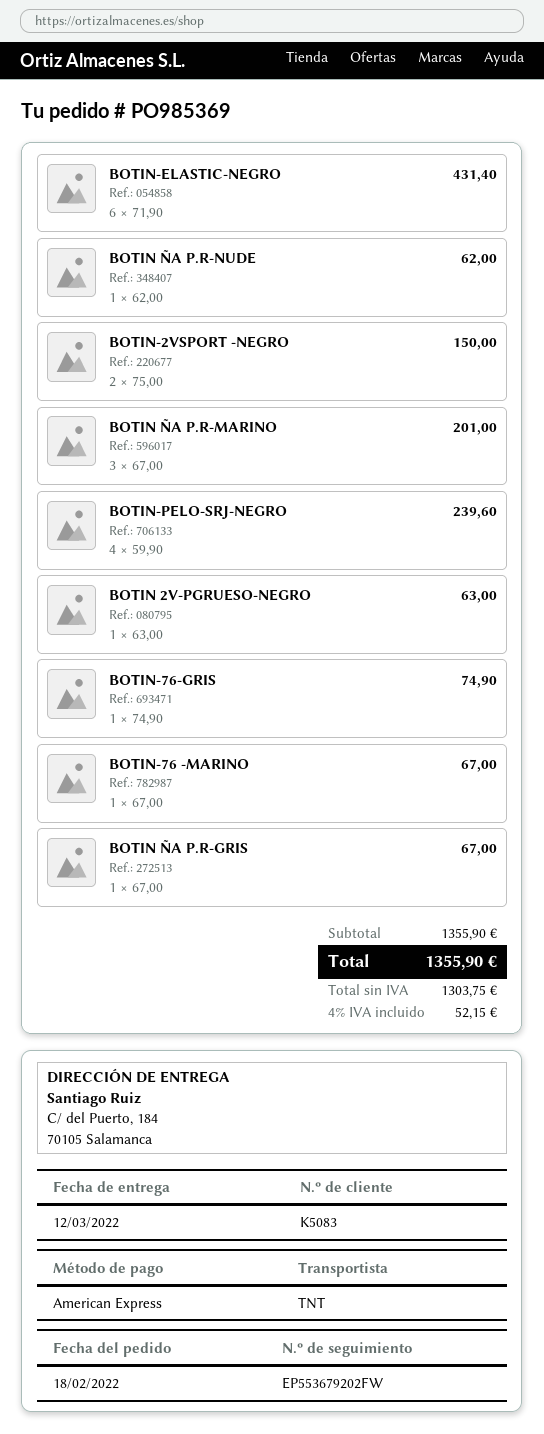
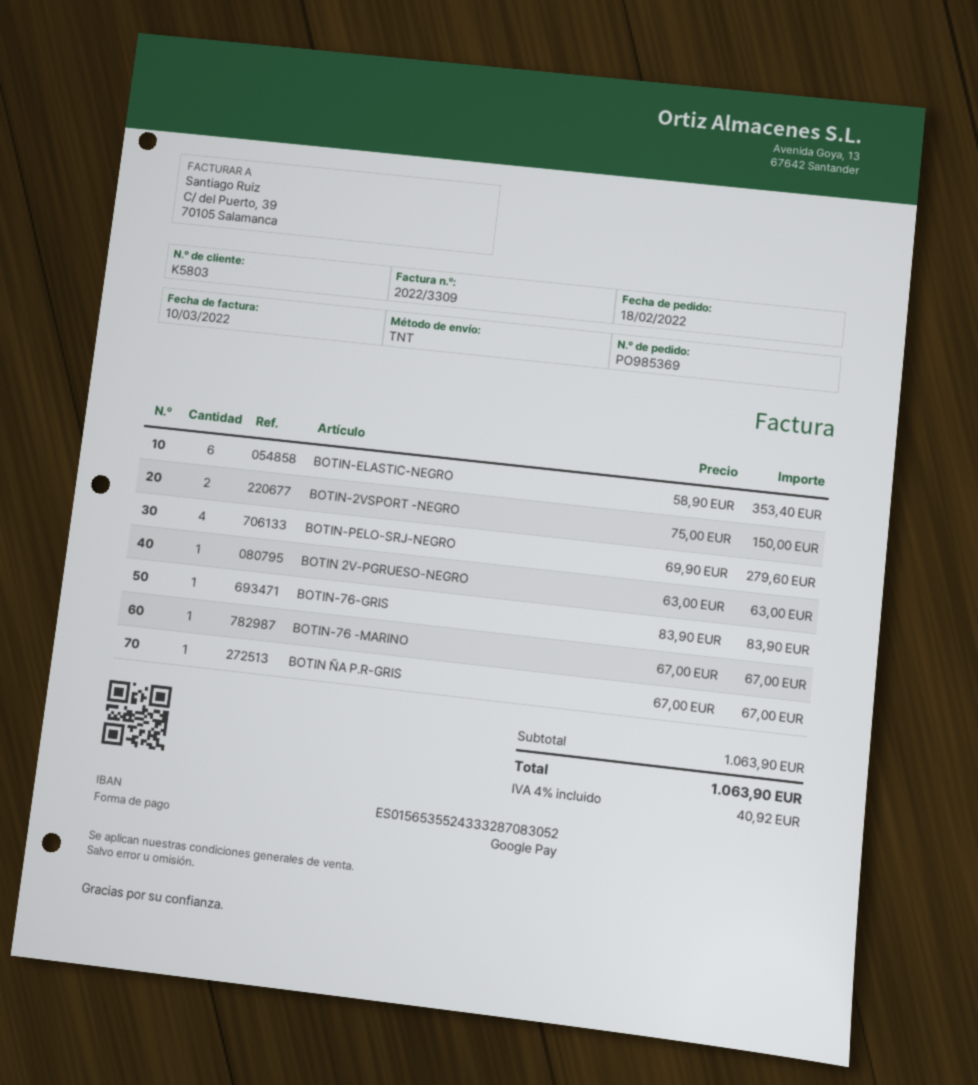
customer number: K5083 -> K5803
payment method: American Express -> Google Pay
BOTIN-ELASTIC-NEGRO: 6 x 71.90 = 431.40 -> 6 x 58.90 = 353.40
BOTIN ÑA P.R-NUDE: 1 x 62.00 = 62.00 -> none
BOTIN ÑA P.R-MARINO: 3 x 67.00 = 201.00 -> none
BOTIN-PELO-SRJ-NEGRO: 4 x 59.90 = 239.60 -> 4 x 69.90 = 279.60
BOTIN-76-GRIS: 1 x 74.90 = 74.90 -> 1 x 83.90 = 83.90
subtotal: 1355.90 -> 1063.90
tax: 4% = 52.15 -> 4% = 40.92
total: 1355.90 -> 1063.90

